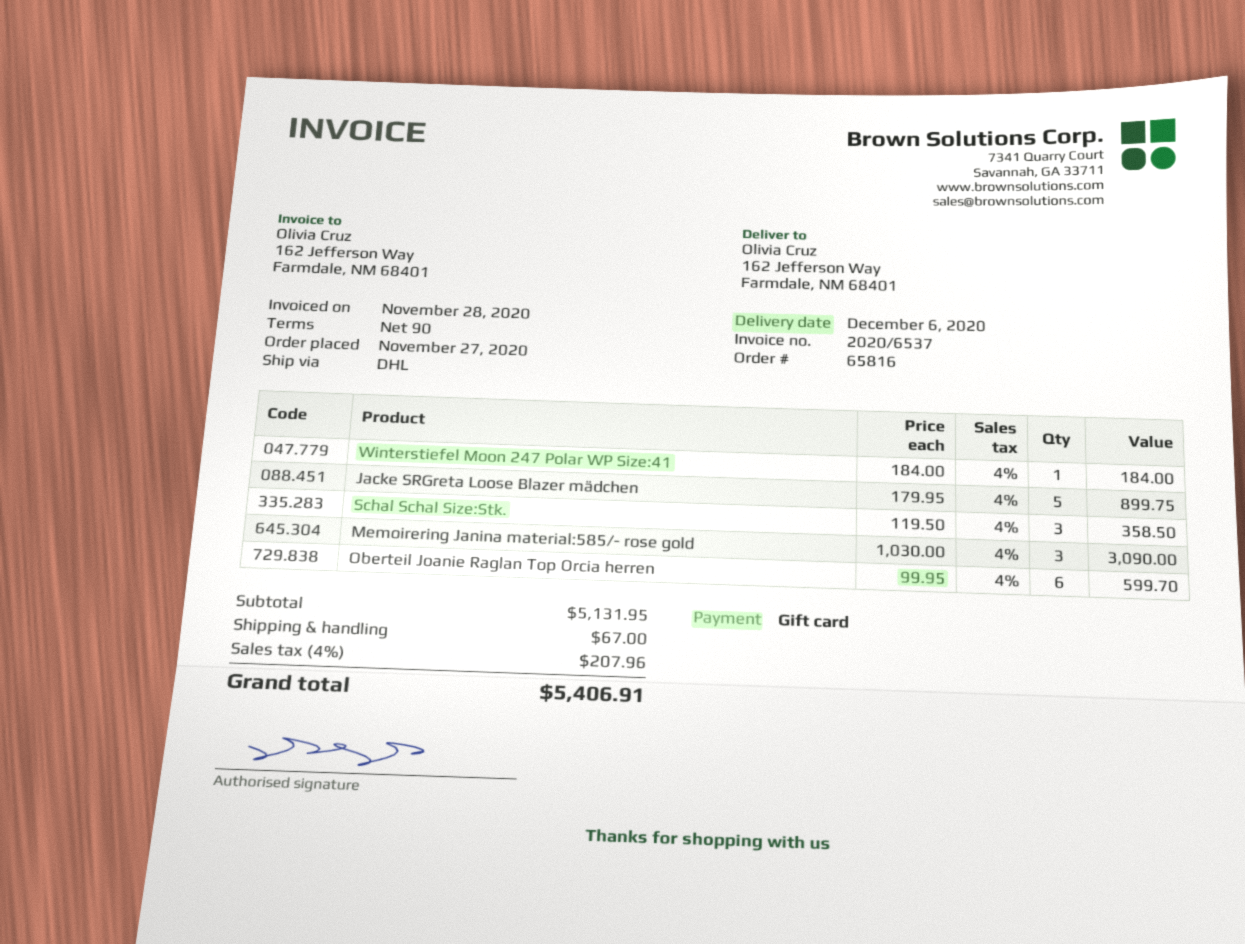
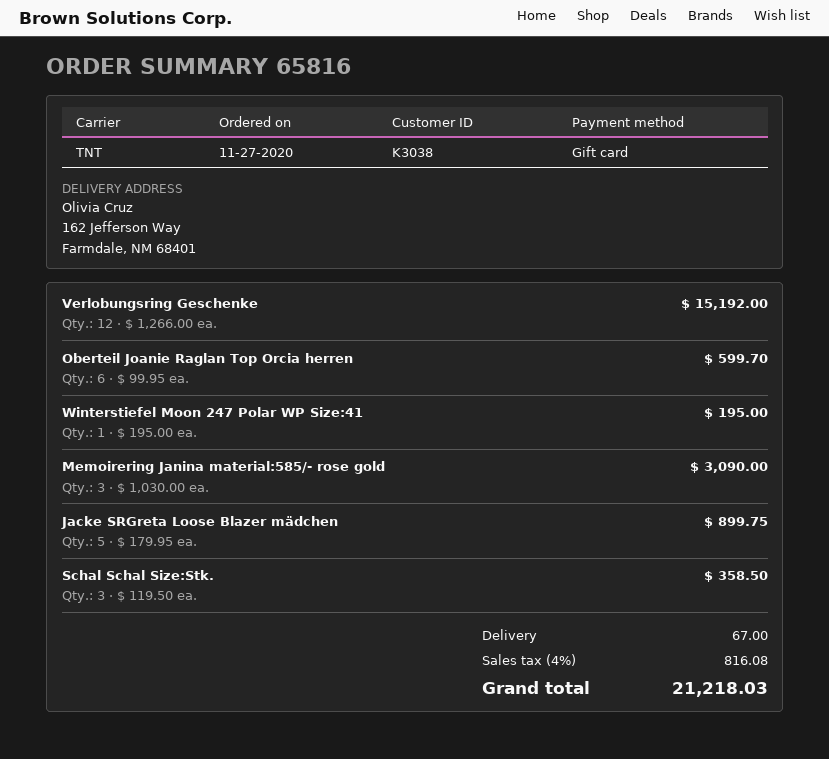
shipping method: DHL -> TNT
Winterstiefel Moon 247 Polar WP Size:41: 1 x 184.00 = 184.00 -> 1 x 195.00 = 195.00
Verlobungsring Geschenke: none -> 12 x 1266.00 = 15192.00
tax: 4% = 207.96 -> 4% = 816.08
total: 5406.91 -> 21218.03

